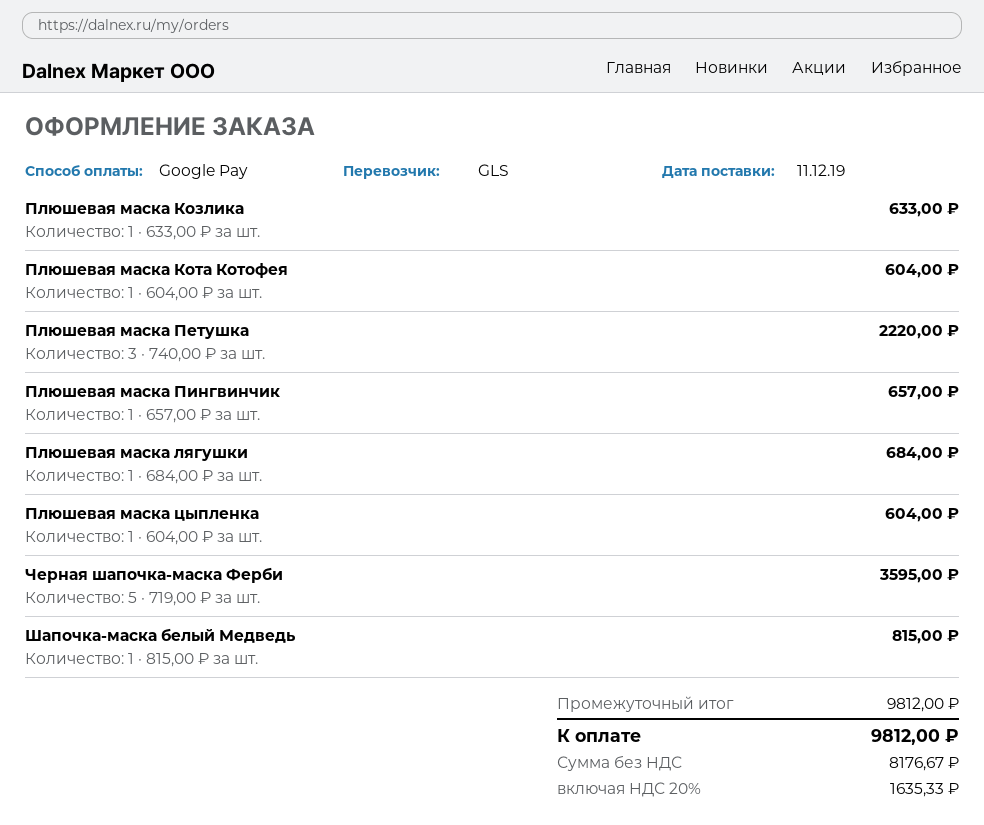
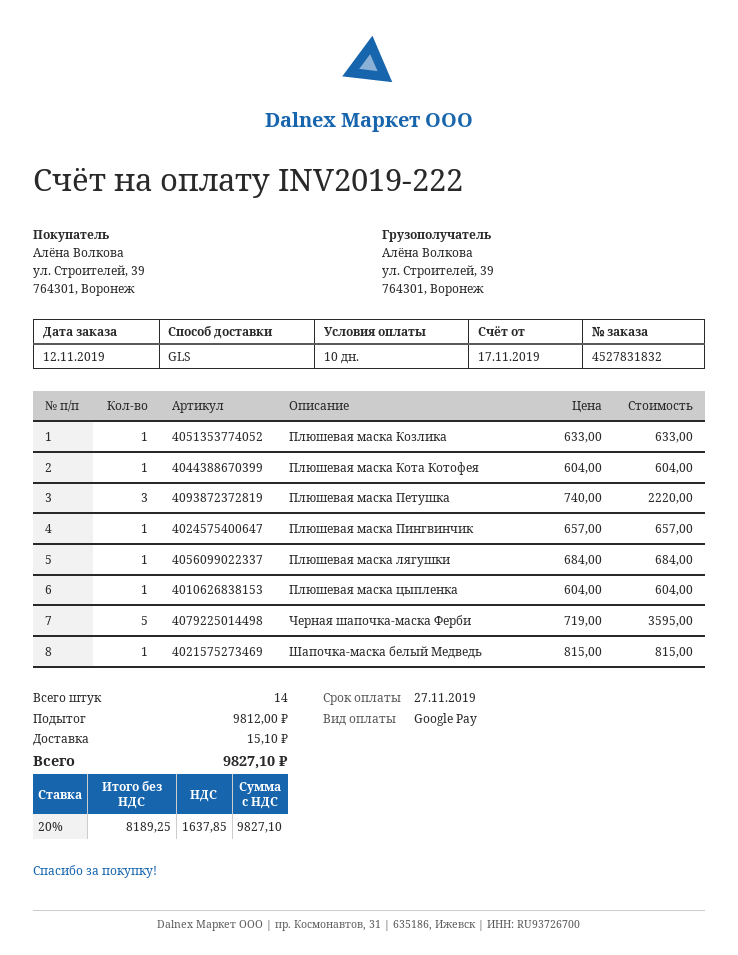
shipping: none -> 15.10
net: 8176.67 -> 8189.25
tax: 20% = 1635.33 -> 20% = 1637.85
total: 9812.00 -> 9827.10

